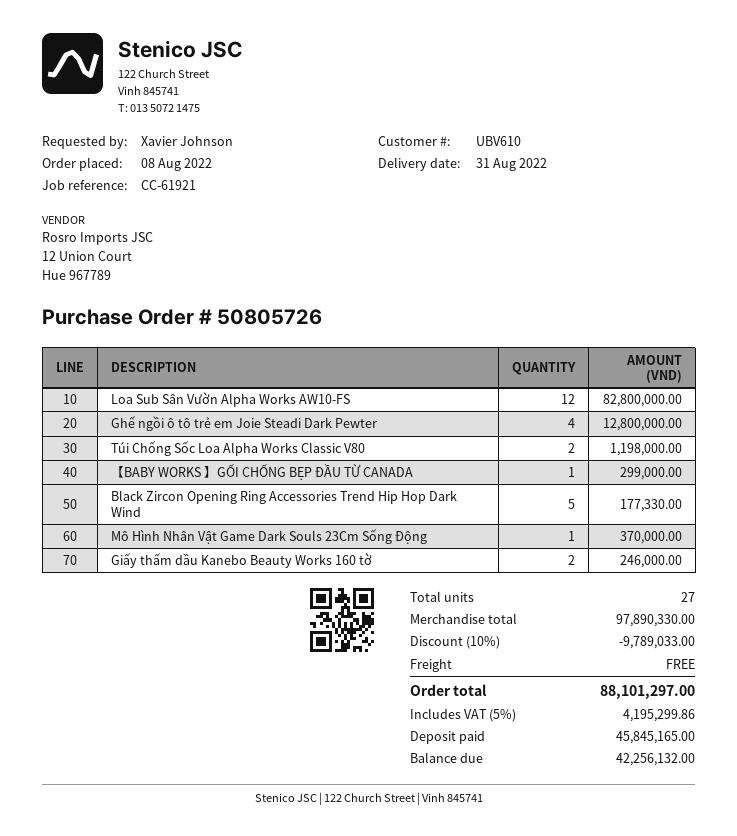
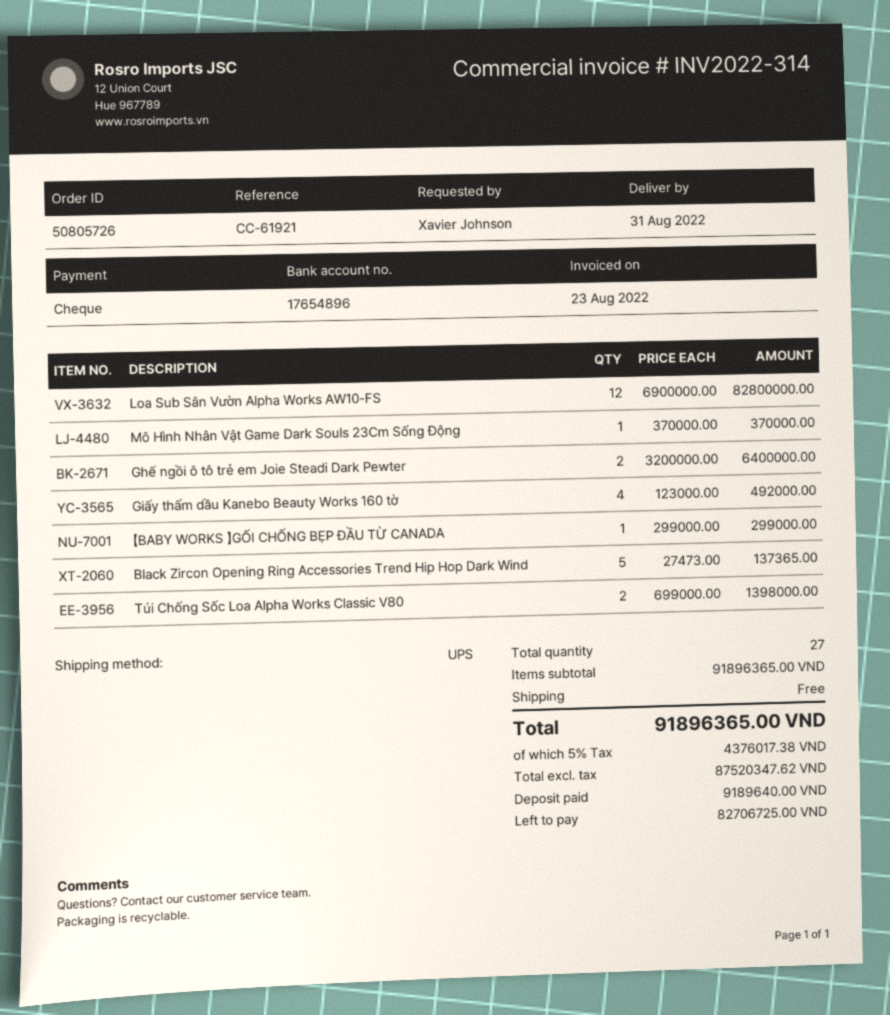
Ghế ngồi ô tô trẻ em Joie Steadi Dark Pewter: 4 for 12800000.00 -> 2 for 6400000.00
Túi Chống Sốc Loa Alpha Works Classic V80: 2 for 1198000.00 -> 2 for 1398000.00
Black Zircon Opening Ring Accessories Trend Hip Hop Dark Wind: 5 for 177330.00 -> 5 for 137365.00
Giấy thấm dầu Kanebo Beauty Works 160 tờ: 2 for 246000.00 -> 4 for 492000.00
subtotal: 97890330.00 -> 91896365.00
discount: 10% = 9789033.00 -> none
tax: 5% = 4195299.86 -> 5% = 4376017.38
total: 88101297.00 -> 91896365.00
deposit: 45845165.00 -> 9189640.00
balance: 42256132.00 -> 82706725.00

